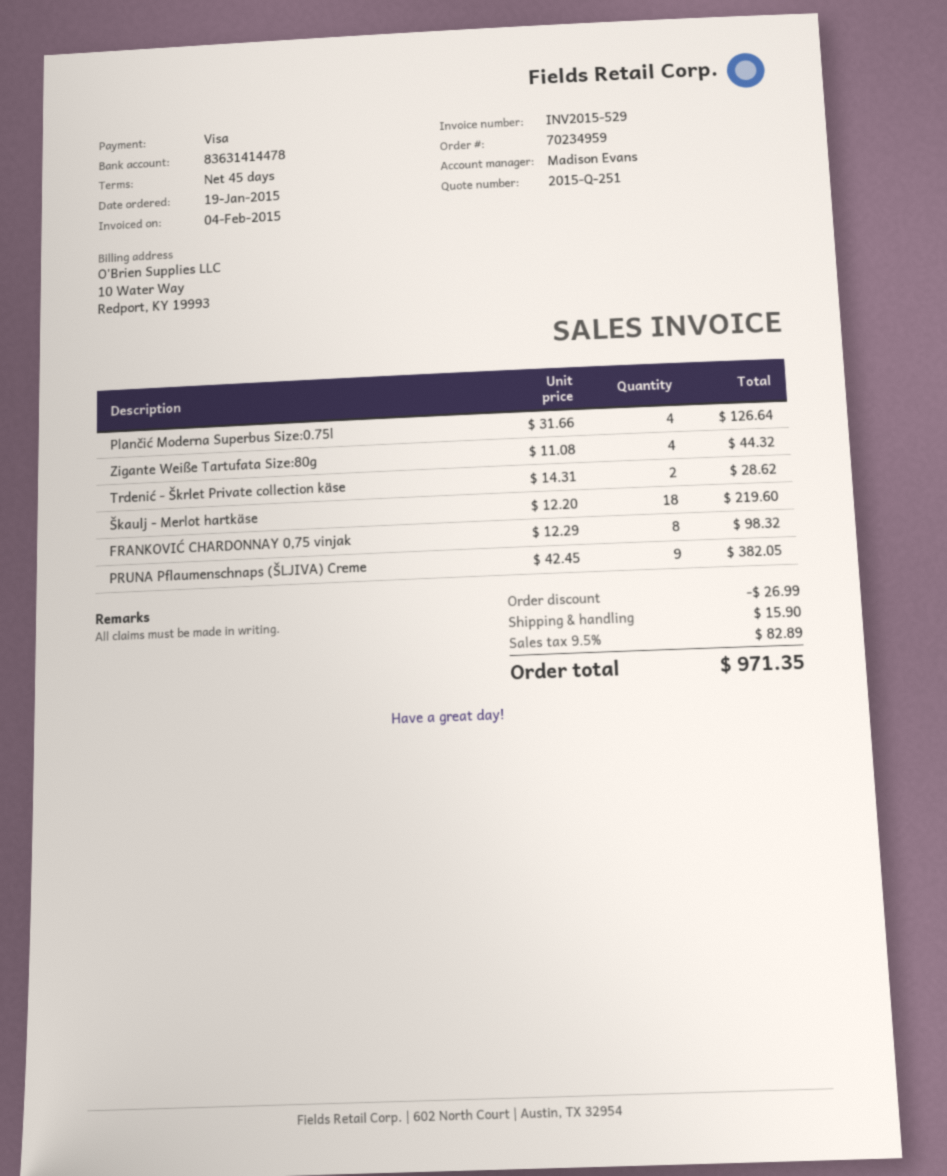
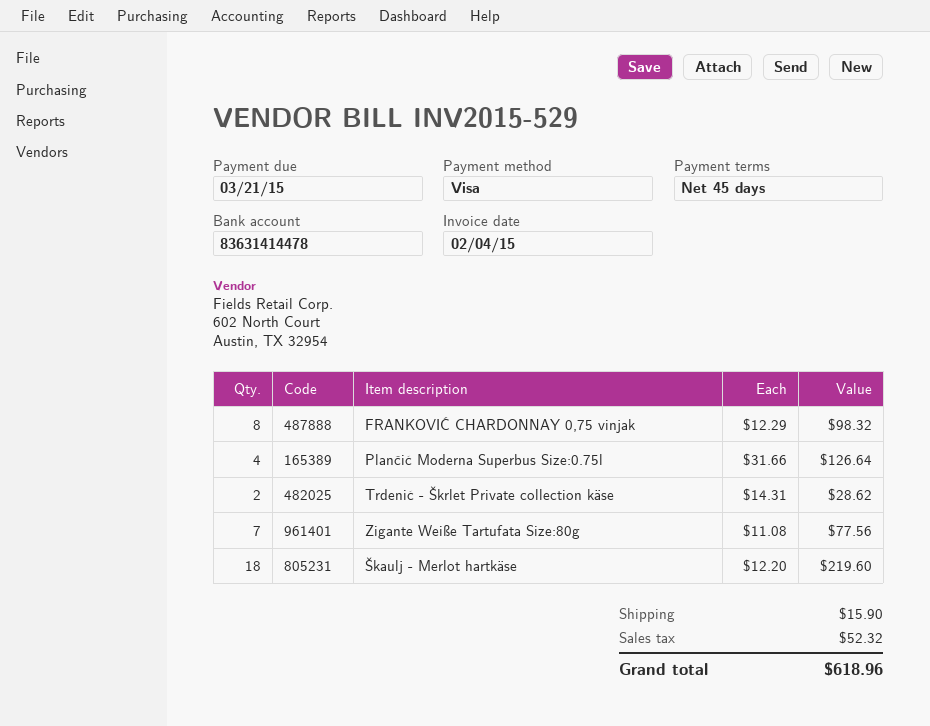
Zigante Weiße Tartufata Size:80g: 4 x 11.08 = 44.32 -> 7 x 11.08 = 77.56
PRUNA Pflaumenschnaps (ŠLJIVA) Creme: 9 x 42.45 = 382.05 -> none
discount: 26.99 -> none
tax: 82.89 -> 52.32
total: 971.35 -> 618.96

